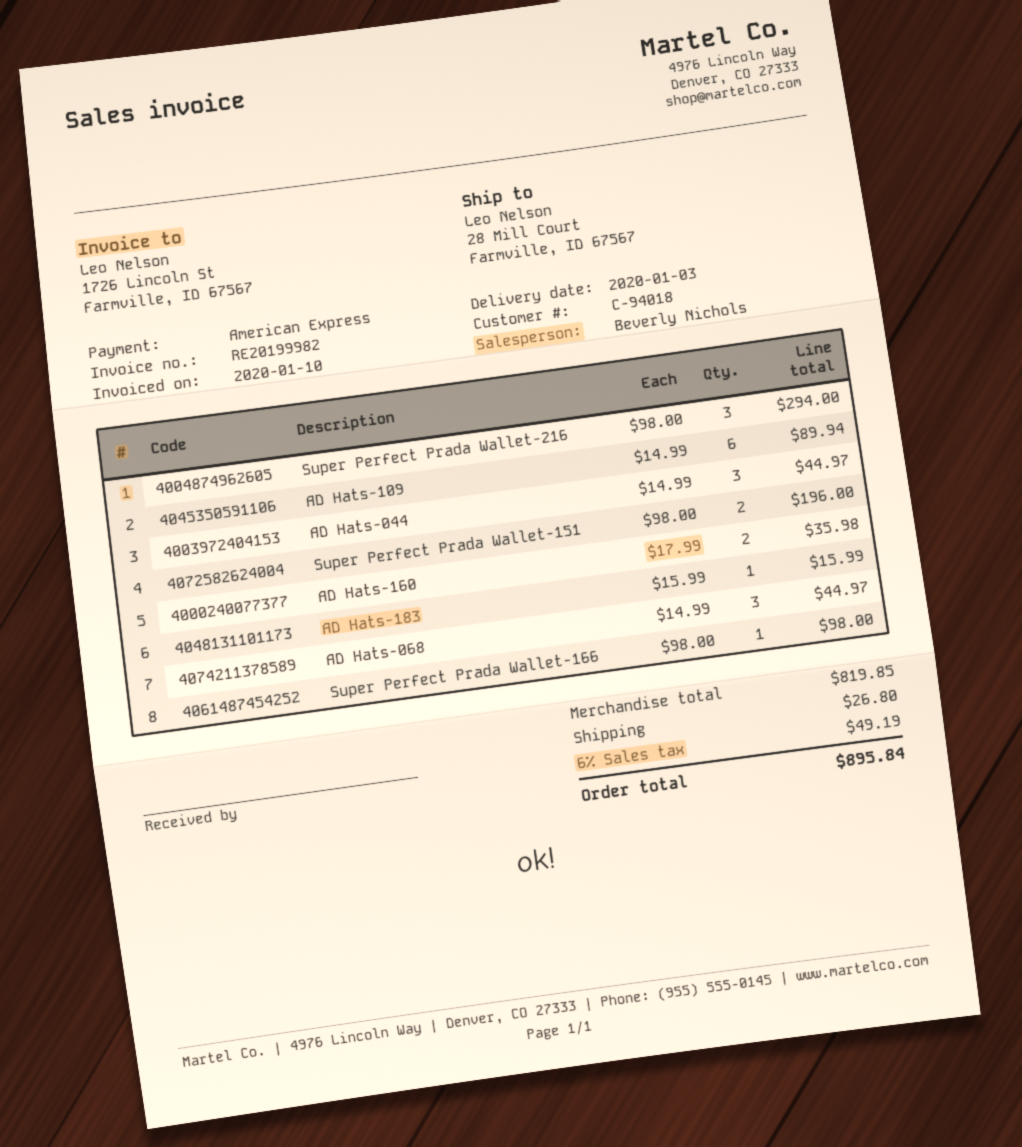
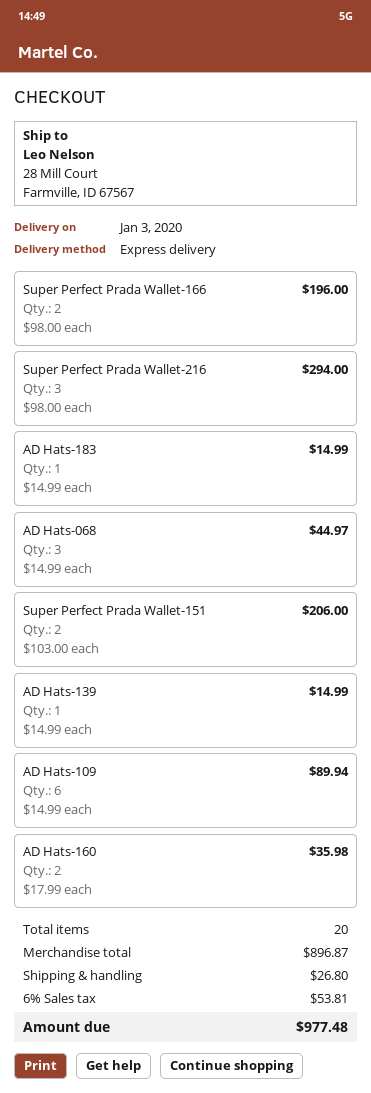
AD Hats-044: 3 x 14.99 = 44.97 -> none
Super Perfect Prada Wallet-151: 2 x 98.00 = 196.00 -> 2 x 103.00 = 206.00
AD Hats-183: 1 x 15.99 = 15.99 -> 1 x 14.99 = 14.99
Super Perfect Prada Wallet-166: 1 x 98.00 = 98.00 -> 2 x 98.00 = 196.00
AD Hats-139: none -> 1 x 14.99 = 14.99
subtotal: 819.85 -> 896.87
tax: 6% = 49.19 -> 6% = 53.81
total: 895.84 -> 977.48

